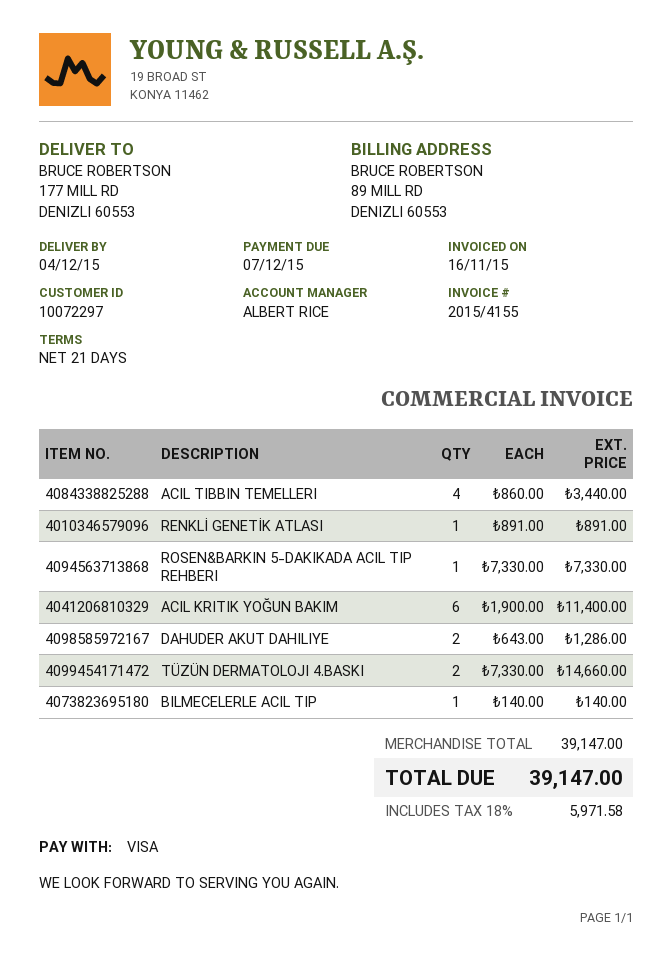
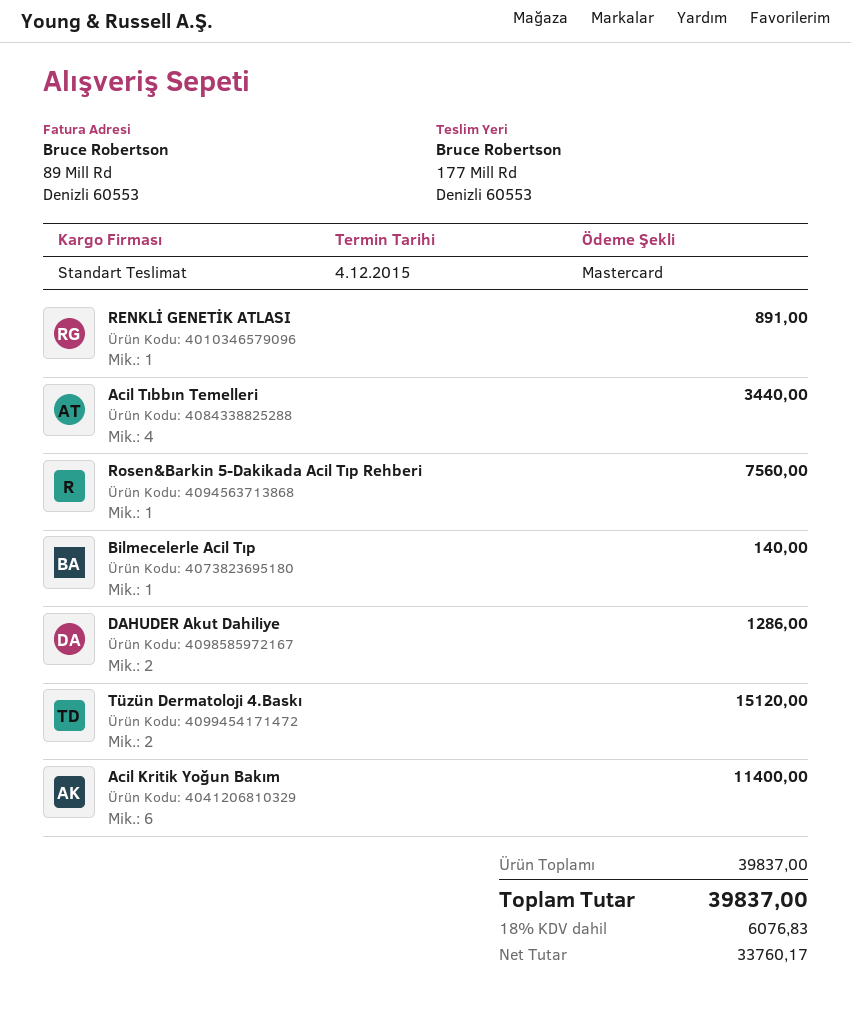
payment method: Visa -> Mastercard
ROSEN&BARKIN 5-DAKIKADA ACIL TIP REHBERI: 1 for 7330.00 -> 1 for 7560.00
TÜZÜN DERMATOLOJI 4.BASKI: 2 for 14660.00 -> 2 for 15120.00
subtotal: 39147.00 -> 39837.00
tax: 18% = 5971.58 -> 18% = 6076.83
total: 39147.00 -> 39837.00

